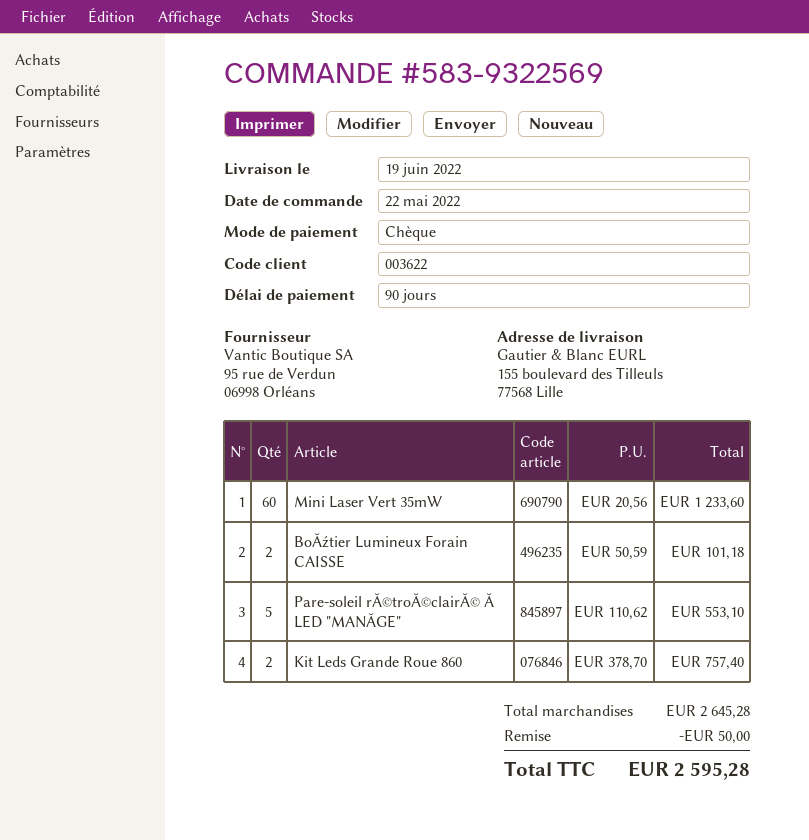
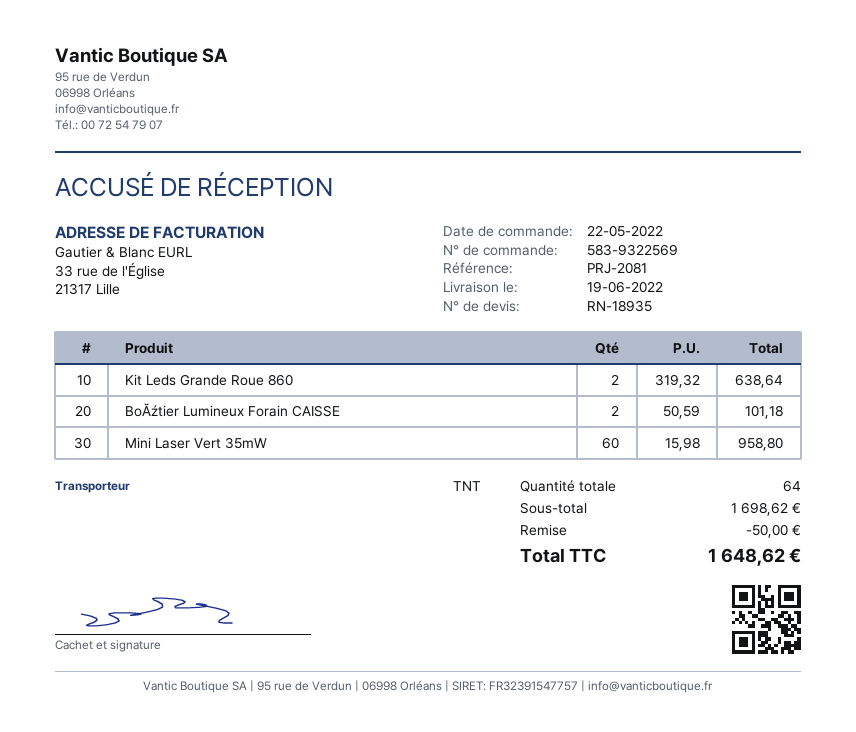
Mini Laser Vert 35mW: 60 x 20.56 = 1233.60 -> 60 x 15.98 = 958.80
Pare-soleil rĂ©troĂ©clairĂ© Ă LED "MANĂGE": 5 x 110.62 = 553.10 -> none
Kit Leds Grande Roue 860: 2 x 378.70 = 757.40 -> 2 x 319.32 = 638.64
subtotal: 2645.28 -> 1698.62
total: 2595.28 -> 1648.62

